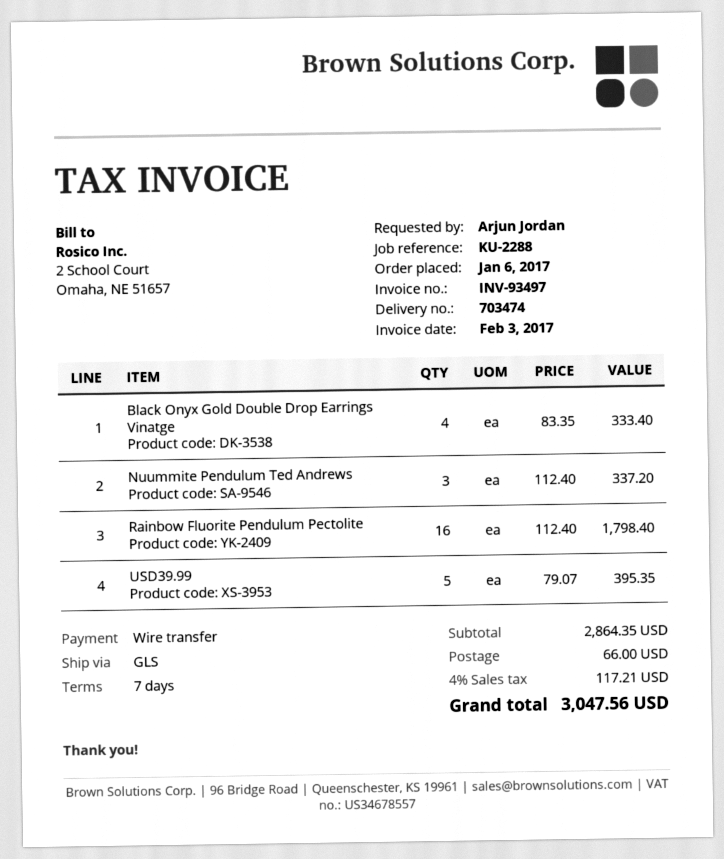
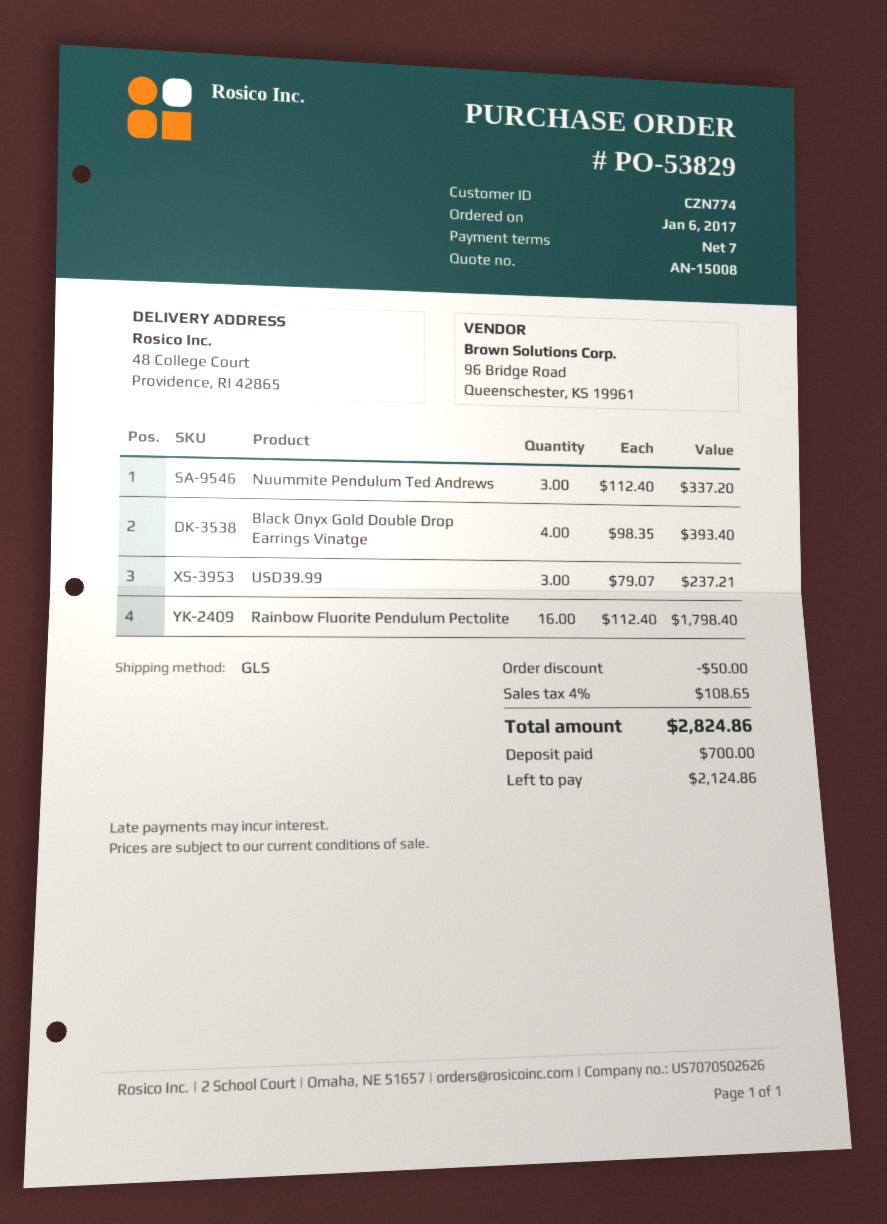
Black Onyx Gold Double Drop Earrings Vinatge: 4 x 83.35 = 333.40 -> 4 x 98.35 = 393.40
USD39.99: 5 x 79.07 = 395.35 -> 3 x 79.07 = 237.21
discount: none -> 50.00
shipping: 66.00 -> none
tax: 4% = 117.21 -> 4% = 108.65
total: 3047.56 -> 2824.86

